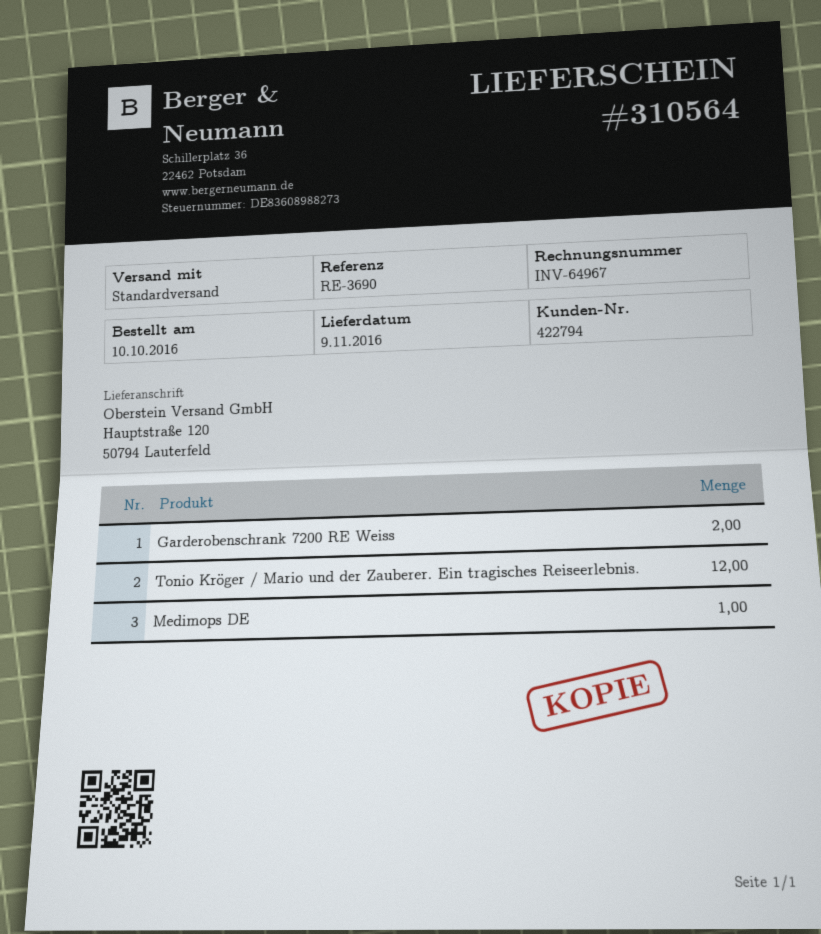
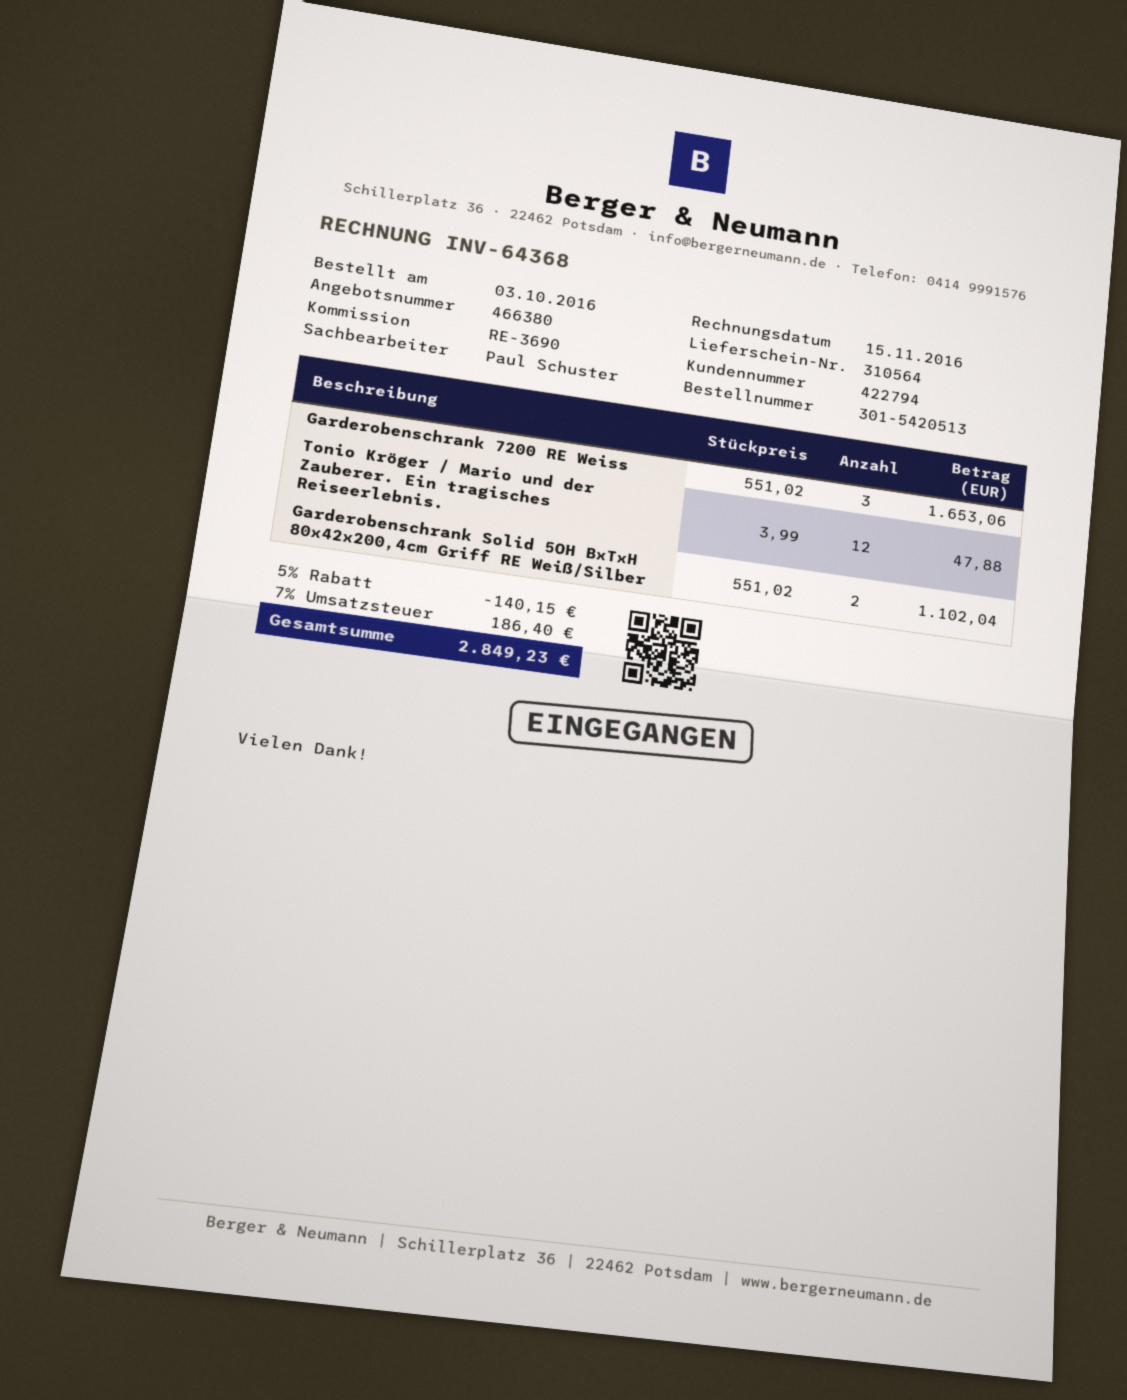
order date: 2016-10-10 -> 2016-10-03
invoice number: INV-64967 -> INV-64368
Garderobenschrank 7200 RE Weiss: 2 -> 3
Medimops DE: 1 -> none
Garderobenschrank Solid 5OH BxTxH 80x42x200,4cm Griff RE Weiß/Silber: none -> 2

